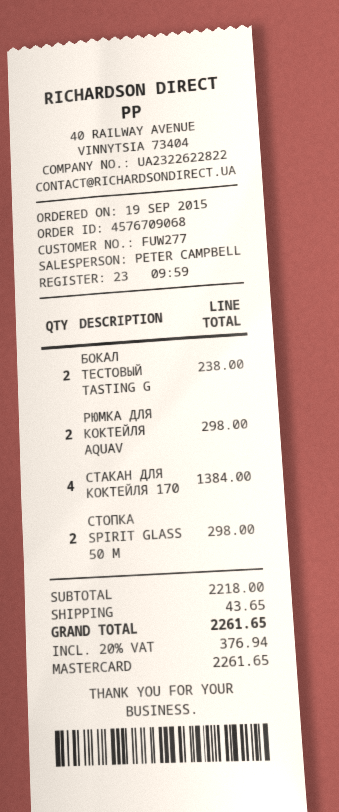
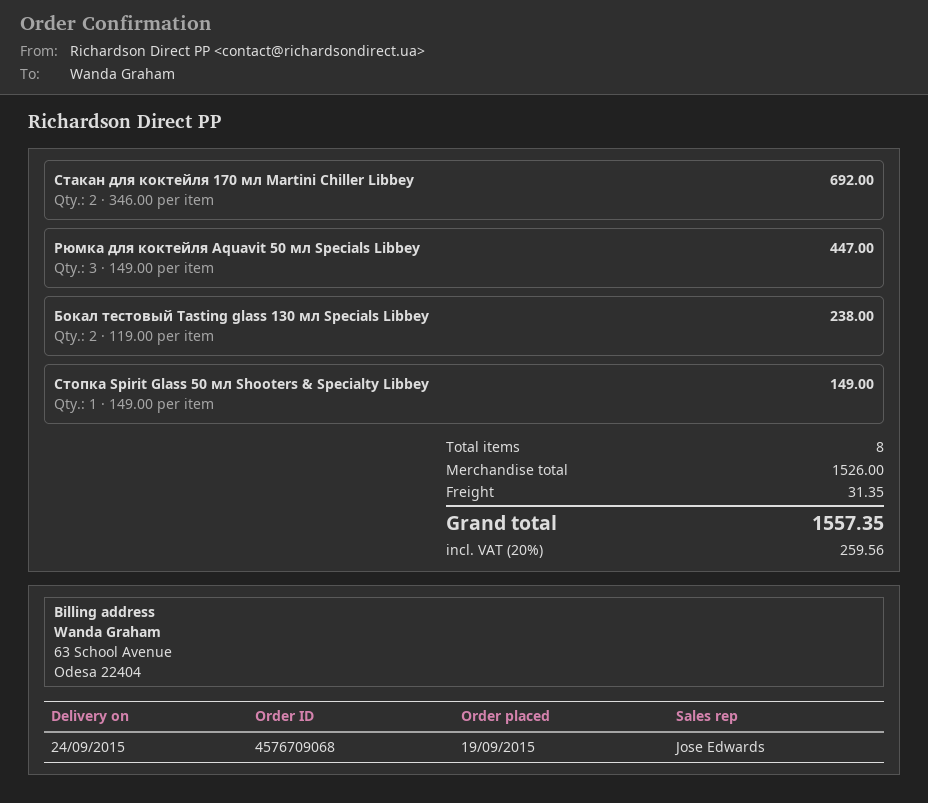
sales rep: PETER CAMPBELL -> Jose Edwards
РЮМКА ДЛЯ КОКТЕЙЛЯ AQUAV: 2 for 298.00 -> 3 for 447.00
СТАКАН ДЛЯ КОКТЕЙЛЯ 170: 4 for 1384.00 -> 2 for 692.00
СТОПКА SPIRIT GLASS 50 М: 2 for 298.00 -> 1 for 149.00
subtotal: 2218.00 -> 1526.00
shipping: 43.65 -> 31.35
tax: 20% = 376.94 -> 20% = 259.56
total: 2261.65 -> 1557.35

